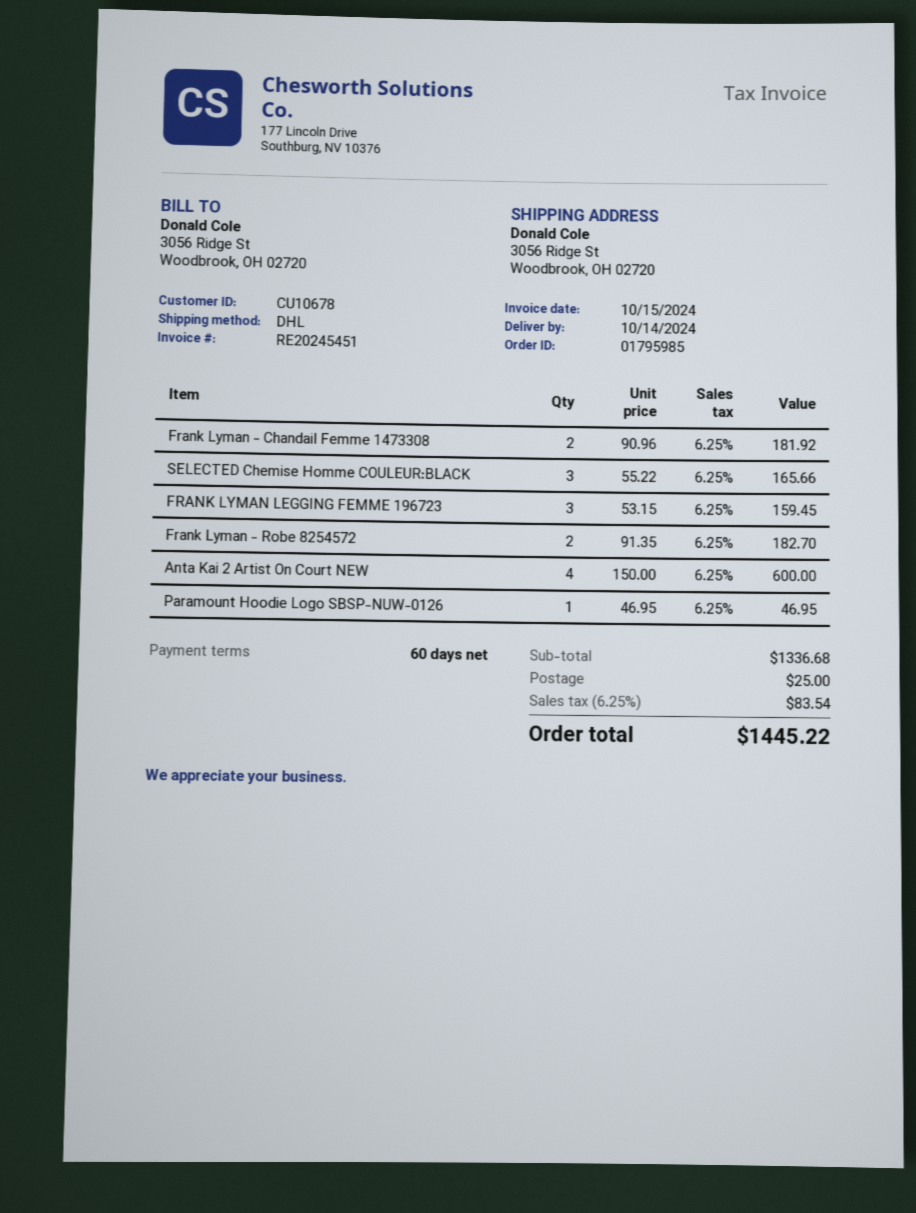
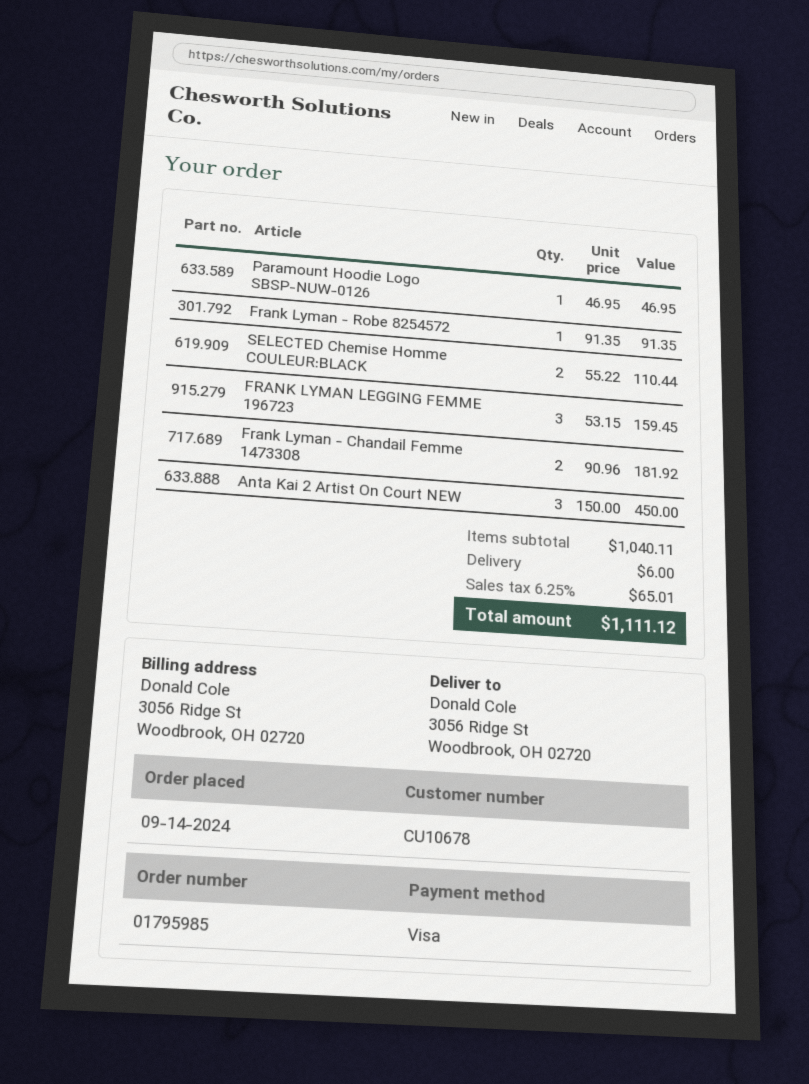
SELECTED Chemise Homme COULEUR:BLACK: 3 x 55.22 = 165.66 -> 2 x 55.22 = 110.44
Frank Lyman - Robe 8254572: 2 x 91.35 = 182.70 -> 1 x 91.35 = 91.35
Anta Kai 2 Artist On Court NEW: 4 x 150.00 = 600.00 -> 3 x 150.00 = 450.00
subtotal: 1336.68 -> 1040.11
shipping: 25.00 -> 6.00
tax: 6.25% = 83.54 -> 6.25% = 65.01
total: 1445.22 -> 1111.12

